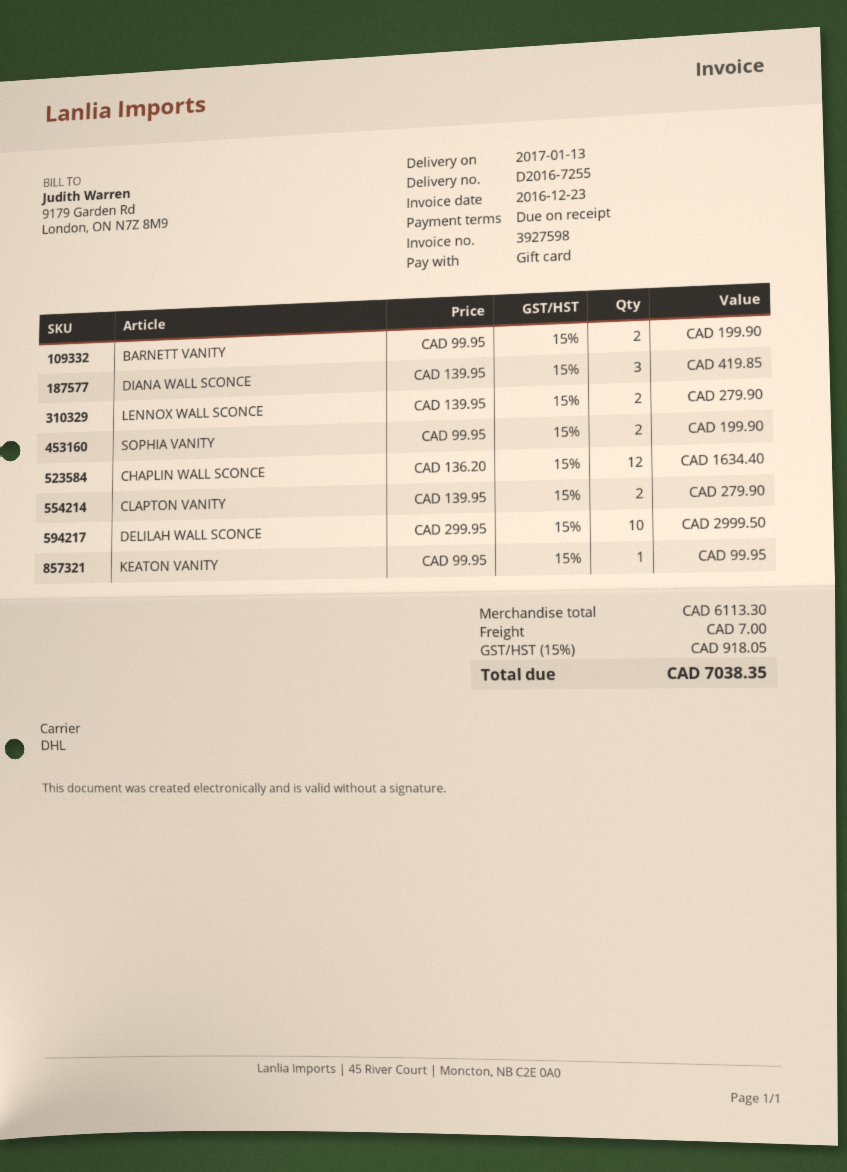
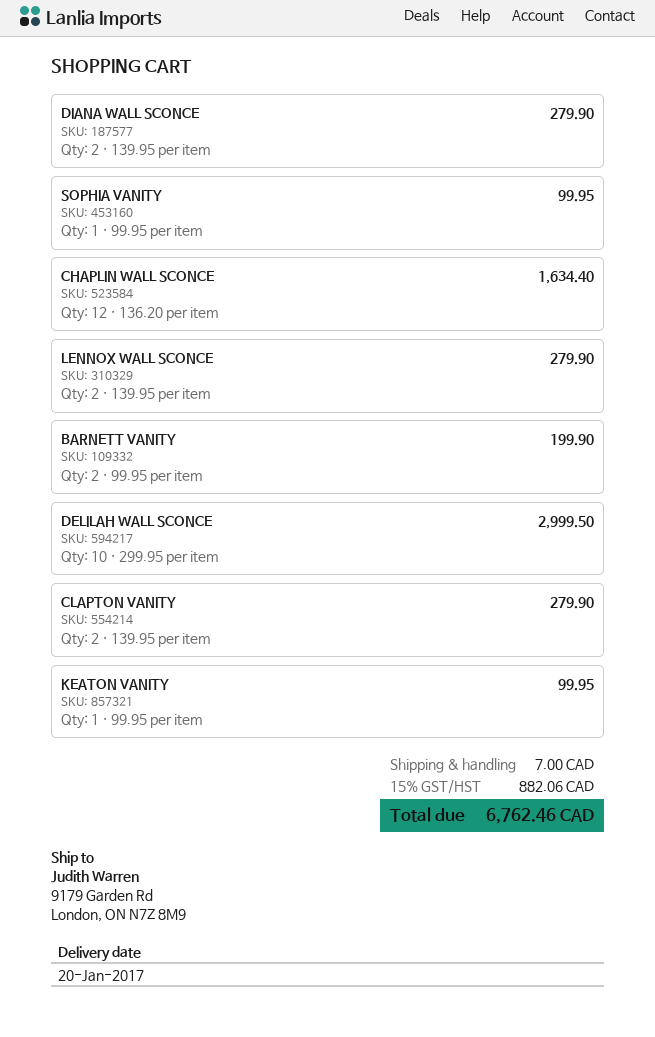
delivery date: 2017-01-13 -> 2017-01-20
DIANA WALL SCONCE: 3 x 139.95 = 419.85 -> 2 x 139.95 = 279.90
SOPHIA VANITY: 2 x 99.95 = 199.90 -> 1 x 99.95 = 99.95
tax: 15% = 918.05 -> 15% = 882.06
total: 7038.35 -> 6762.46

